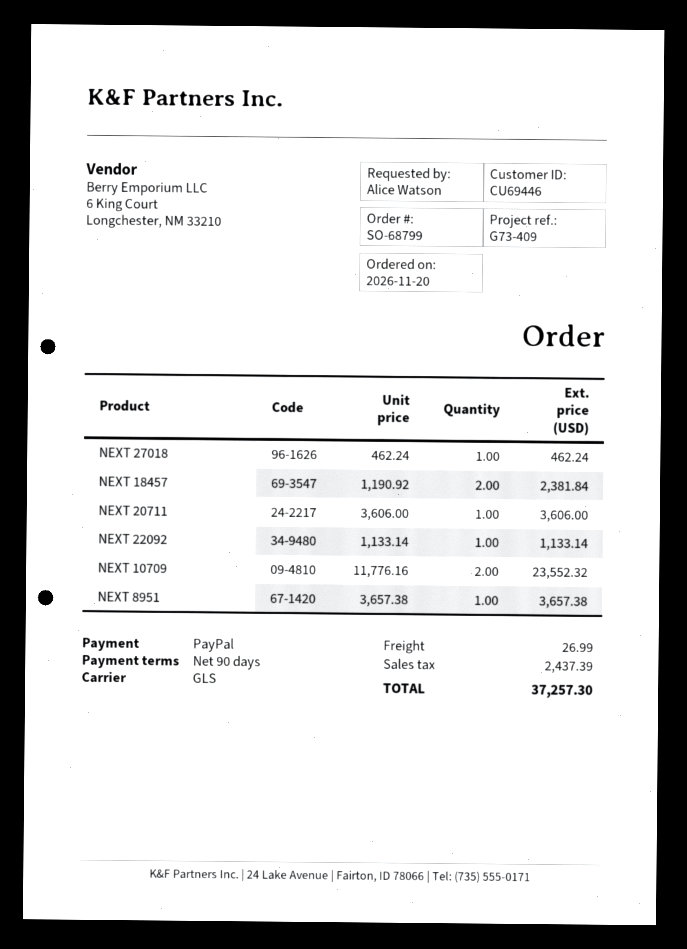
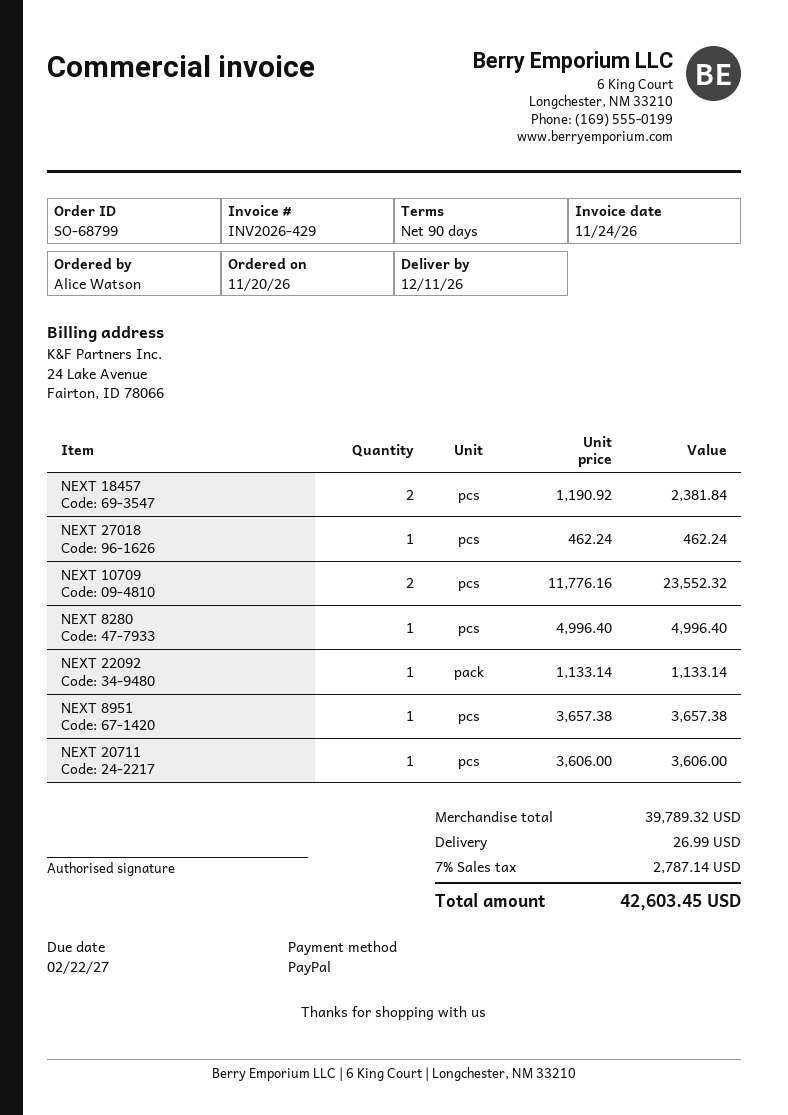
NEXT 8280: none -> 1 x 4996.40 = 4996.40
tax: 2437.39 -> 2787.14
total: 37257.30 -> 42603.45

